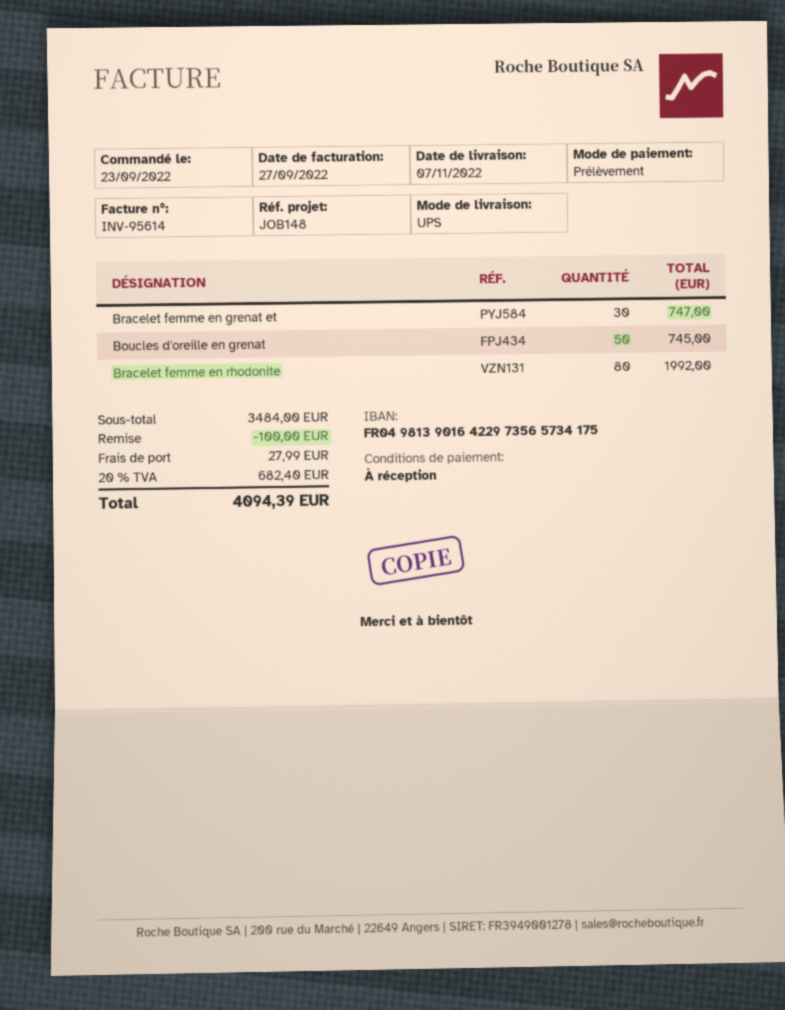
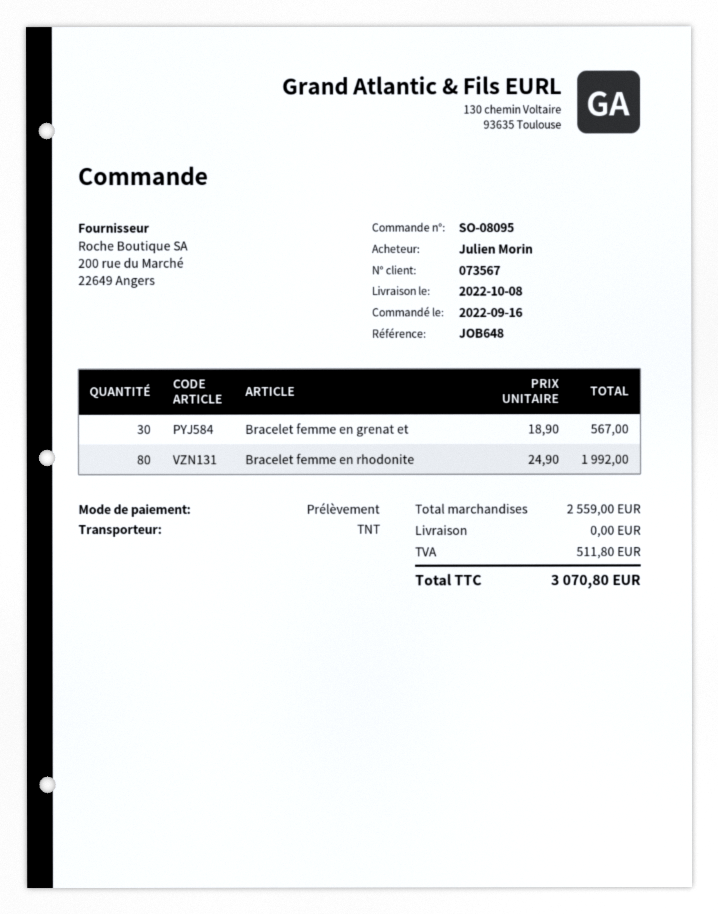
order date: 2022-09-23 -> 2022-09-16
delivery date: 2022-11-07 -> 2022-10-08
reference: JOB148 -> JOB648
shipping method: UPS -> TNT
Bracelet femme en grenat et: 30 for 747.00 -> 30 for 567.00
Boucles d'oreille en grenat: 50 for 745.00 -> none
subtotal: 3484.00 -> 2559.00
discount: 100.00 -> none
shipping: 27.99 -> 0.00
tax: 682.40 -> 511.80
total: 4094.39 -> 3070.80

